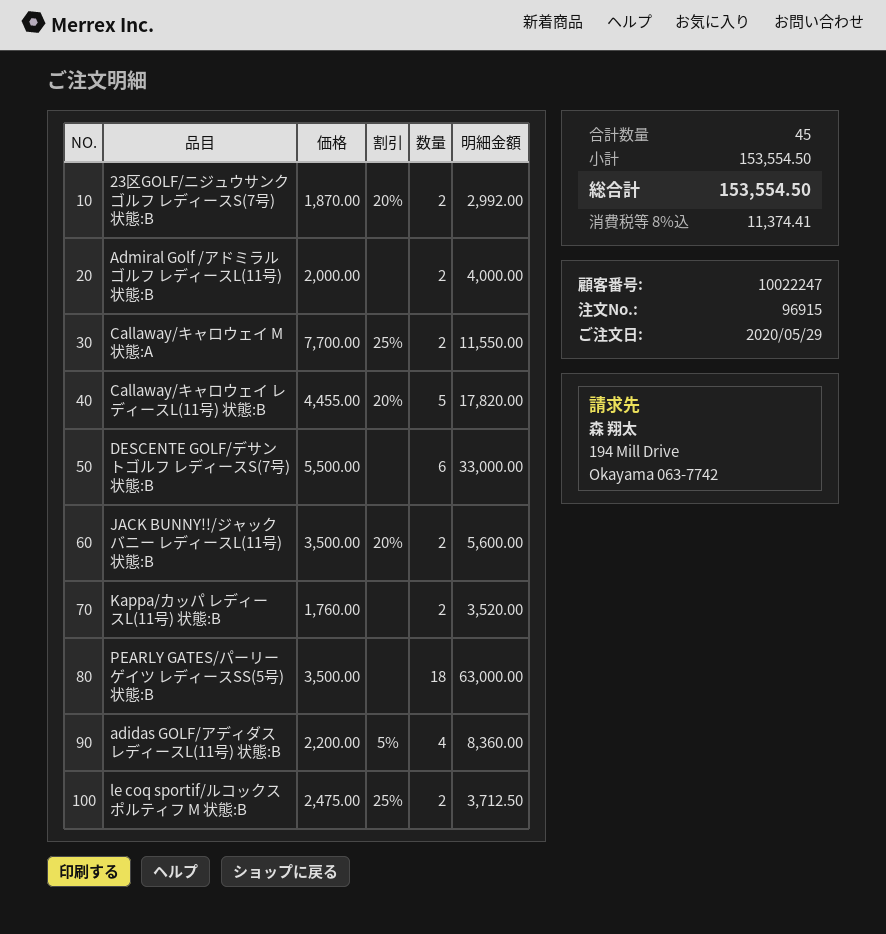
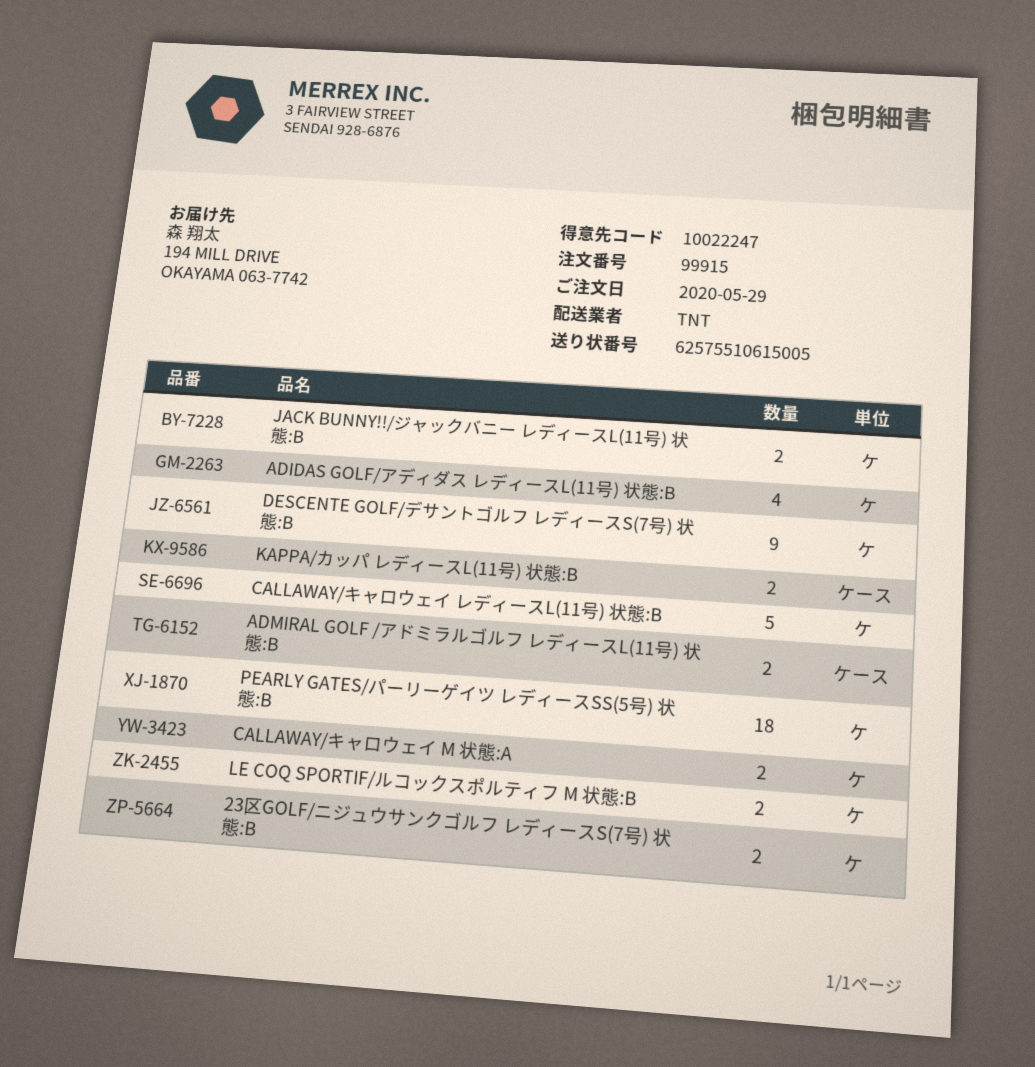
order number: 96915 -> 99915
DESCENTE GOLF/デサントゴルフ レディースS(7号) 状態:B: 6 -> 9

